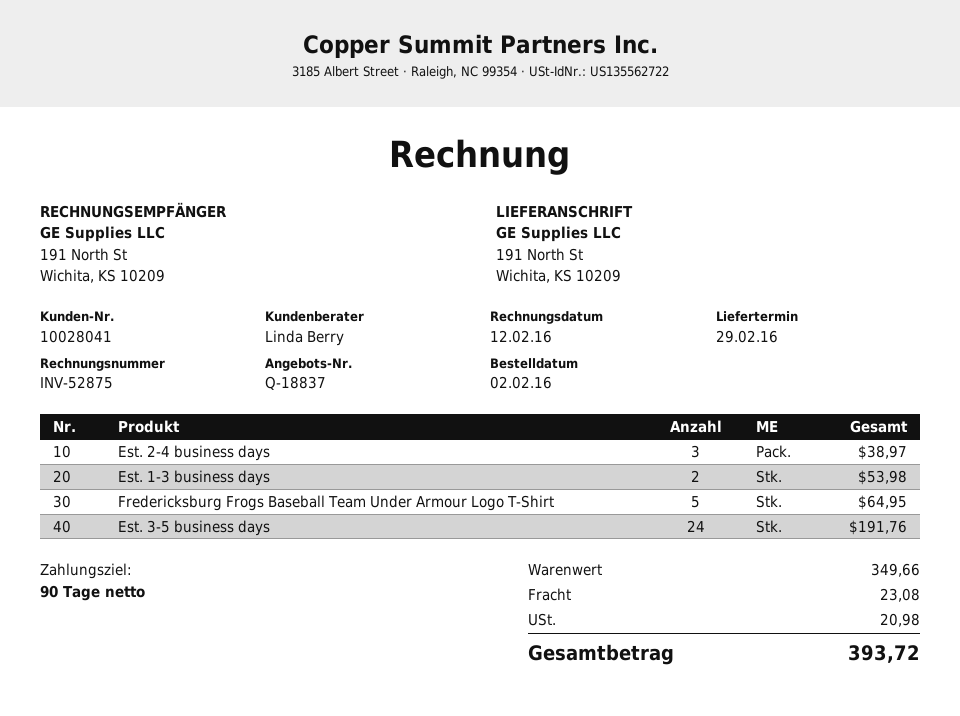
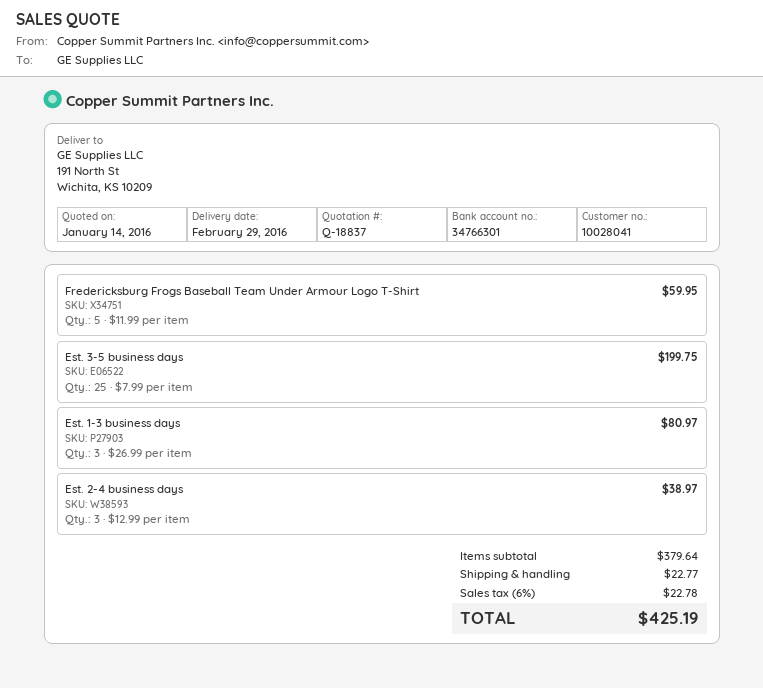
Est. 1-3 business days: 2 for 53.98 -> 3 for 80.97
Fredericksburg Frogs Baseball Team Under Armour Logo T-Shirt: 5 for 64.95 -> 5 for 59.95
Est. 3-5 business days: 24 for 191.76 -> 25 for 199.75
subtotal: 349.66 -> 379.64
shipping: 23.08 -> 22.77
tax: 20.98 -> 22.78
total: 393.72 -> 425.19

